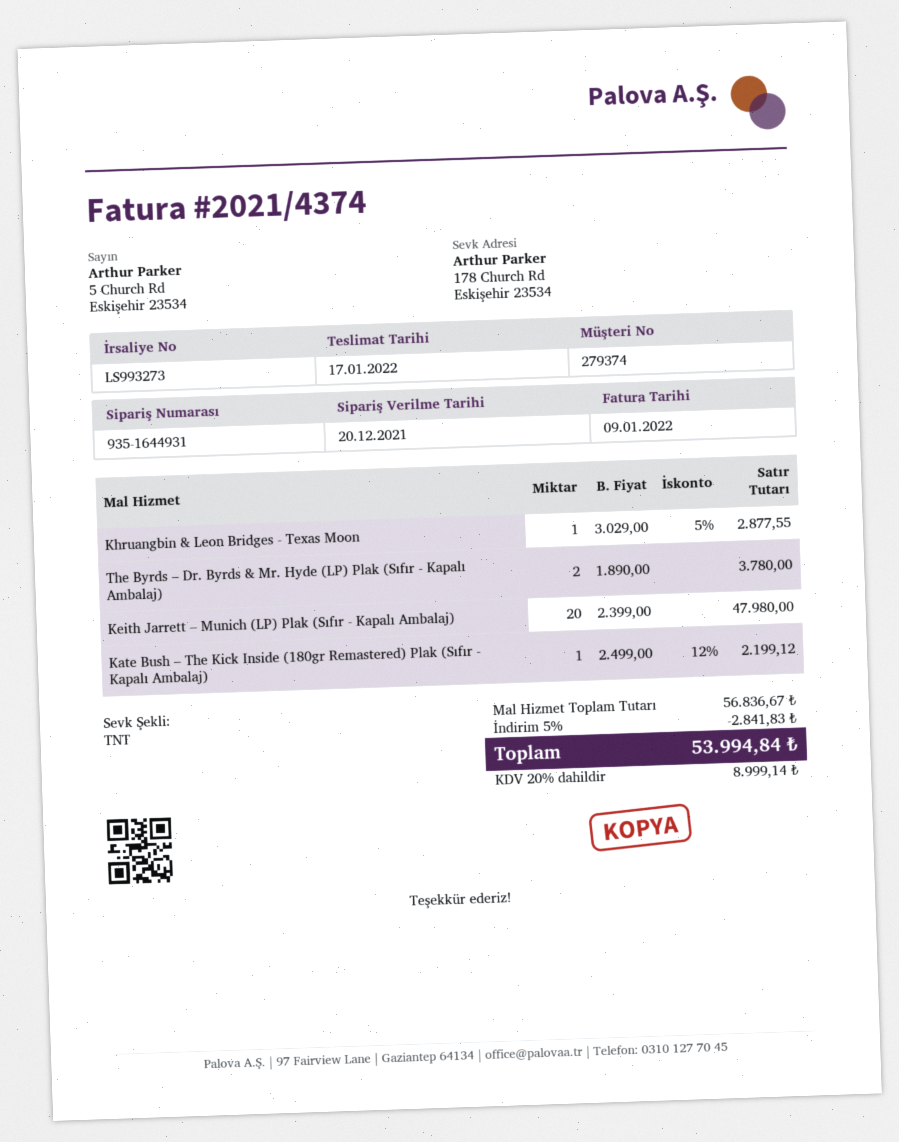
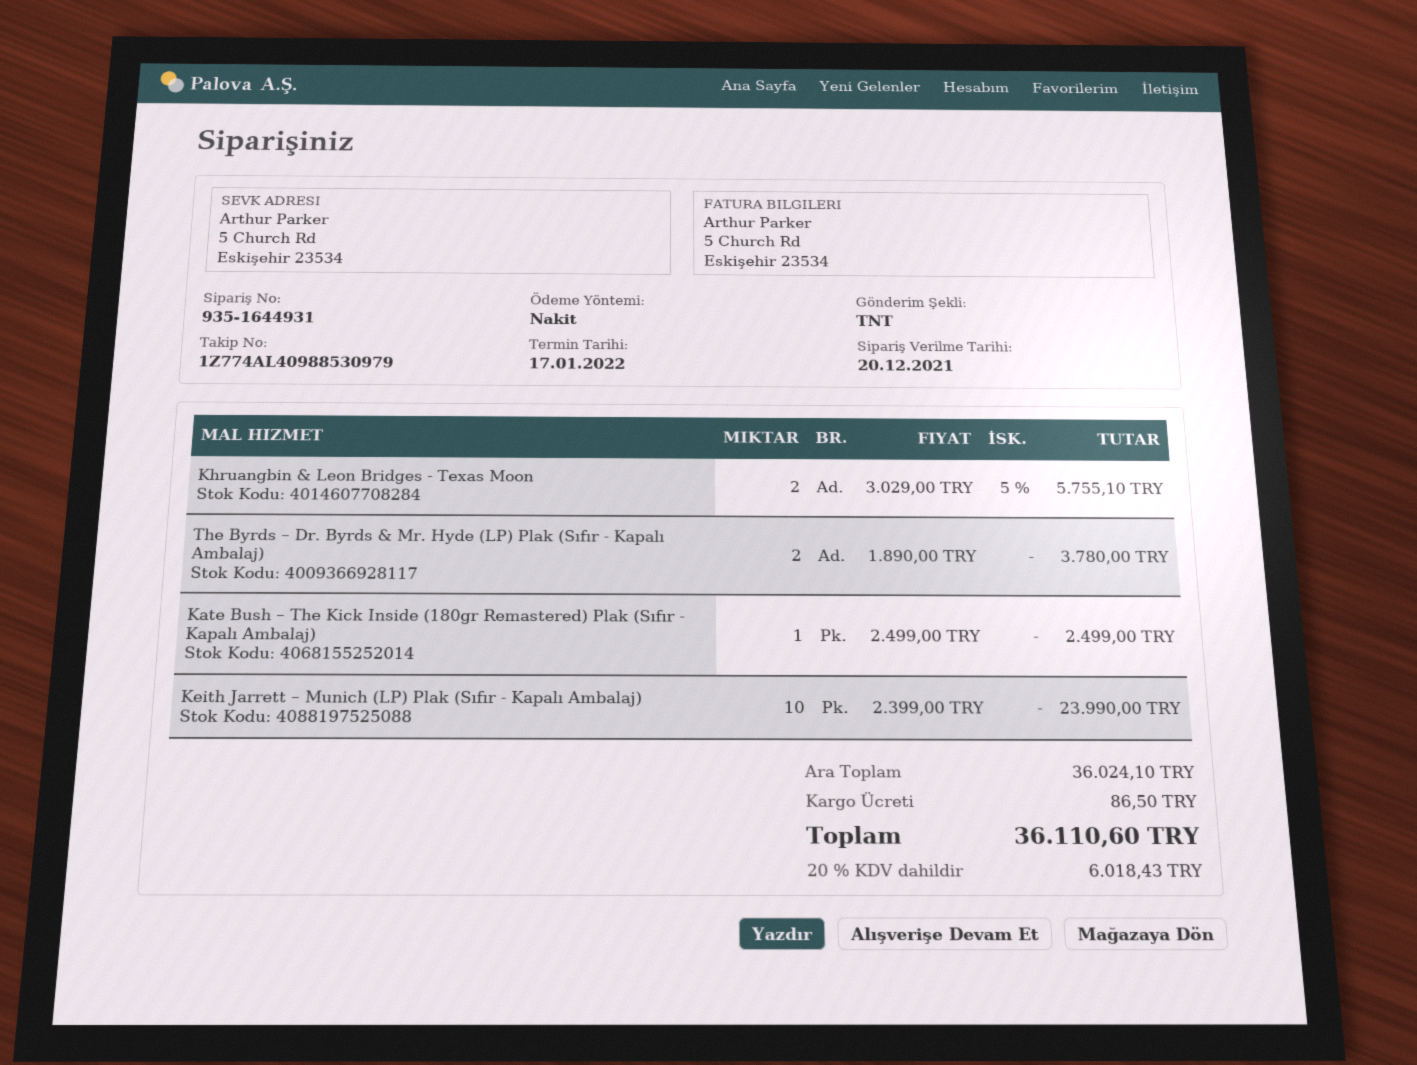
ship to: 178 Church Rd, Eskişehir 23534 -> 5 Church Rd, Eskişehir 23534
Khruangbin & Leon Bridges - Texas Moon: 1 x 3029.00 - 5% = 2877.55 -> 2 x 3029.00 - 5% = 5755.10
Keith Jarrett – Munich (LP) Plak (Sıfır - Kapalı Ambalaj): 20 x 2399.00 = 47980.00 -> 10 x 2399.00 = 23990.00
Kate Bush – The Kick Inside (180gr Remastered) Plak (Sıfır - Kapalı Ambalaj): 1 x 2499.00 - 12% = 2199.12 -> 1 x 2499.00 = 2499.00
subtotal: 56836.67 -> 36024.10
discount: 5% = 2841.83 -> none
shipping: none -> 86.50
tax: 20% = 8999.14 -> 20% = 6018.43
total: 53994.84 -> 36110.60

